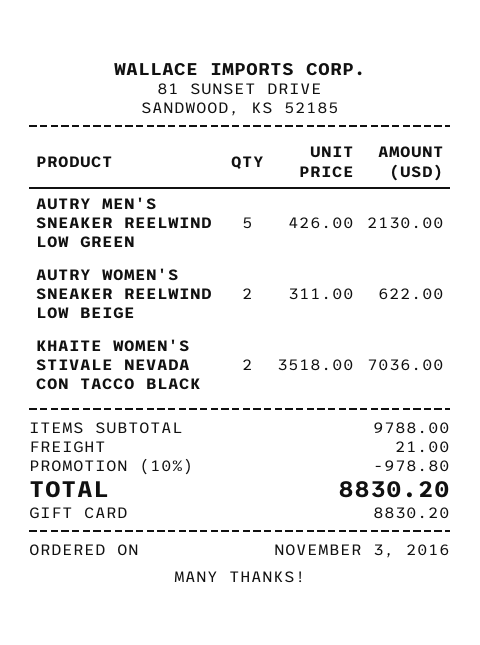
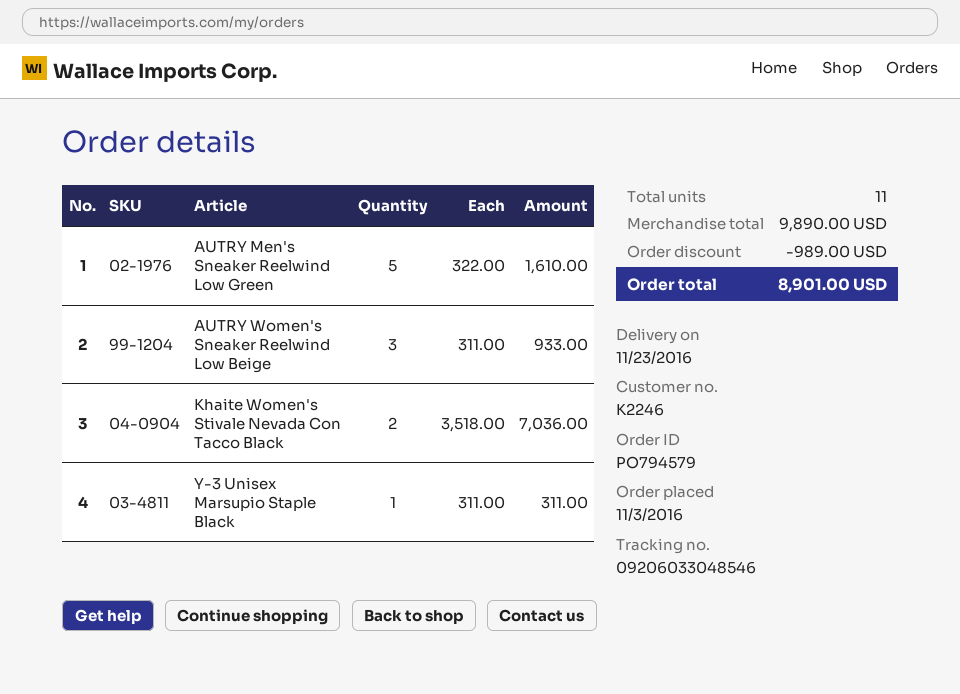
AUTRY MEN'S SNEAKER REELWIND LOW GREEN: 5 x 426.00 = 2130.00 -> 5 x 322.00 = 1610.00
AUTRY WOMEN'S SNEAKER REELWIND LOW BEIGE: 2 x 311.00 = 622.00 -> 3 x 311.00 = 933.00
Y-3 Unisex Marsupio Staple Black: none -> 1 x 311.00 = 311.00
subtotal: 9788.00 -> 9890.00
discount: 978.80 -> 989.00
shipping: 21.00 -> none
total: 8830.20 -> 8901.00

